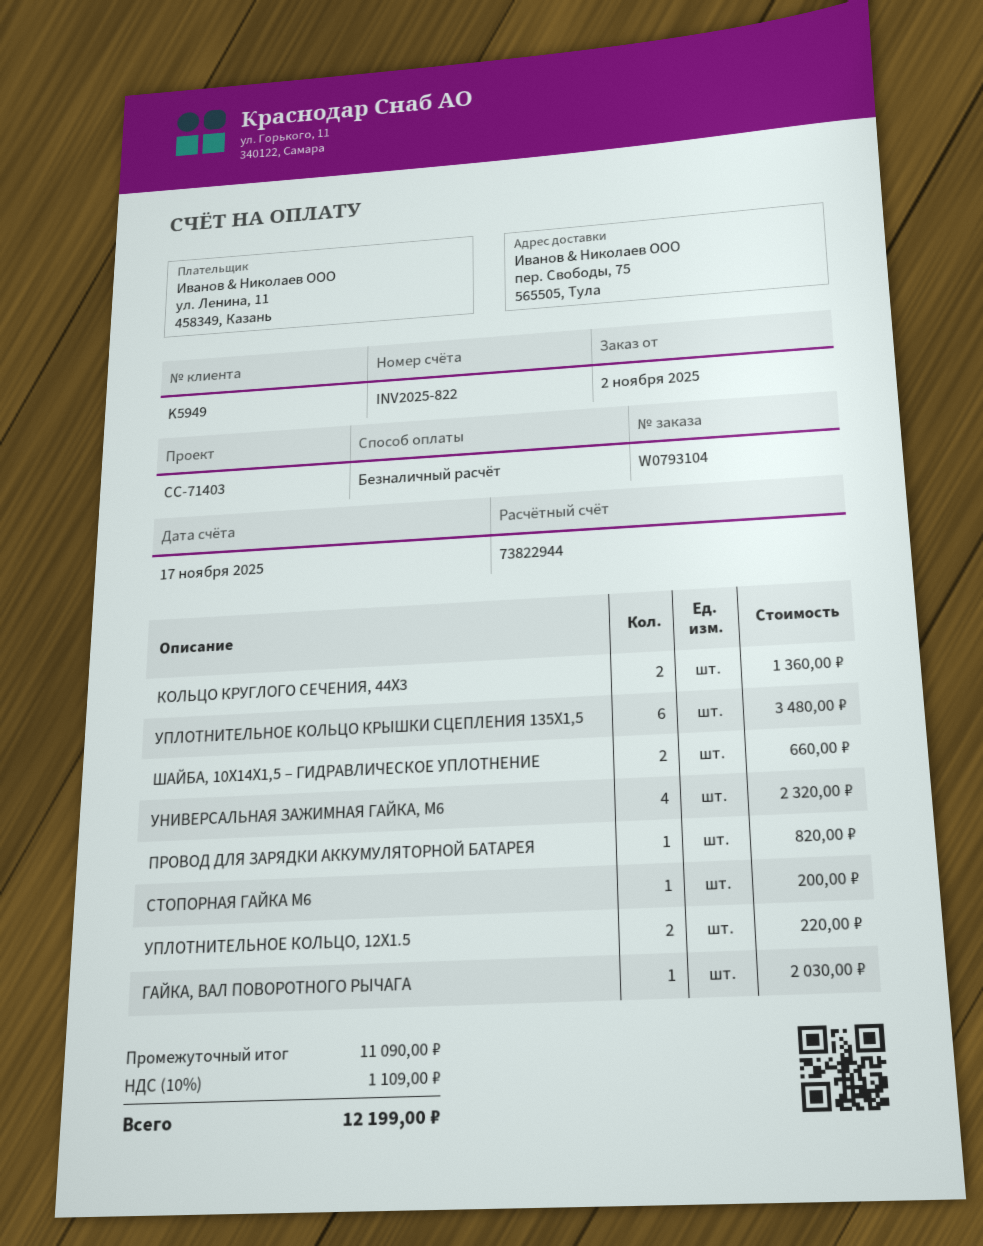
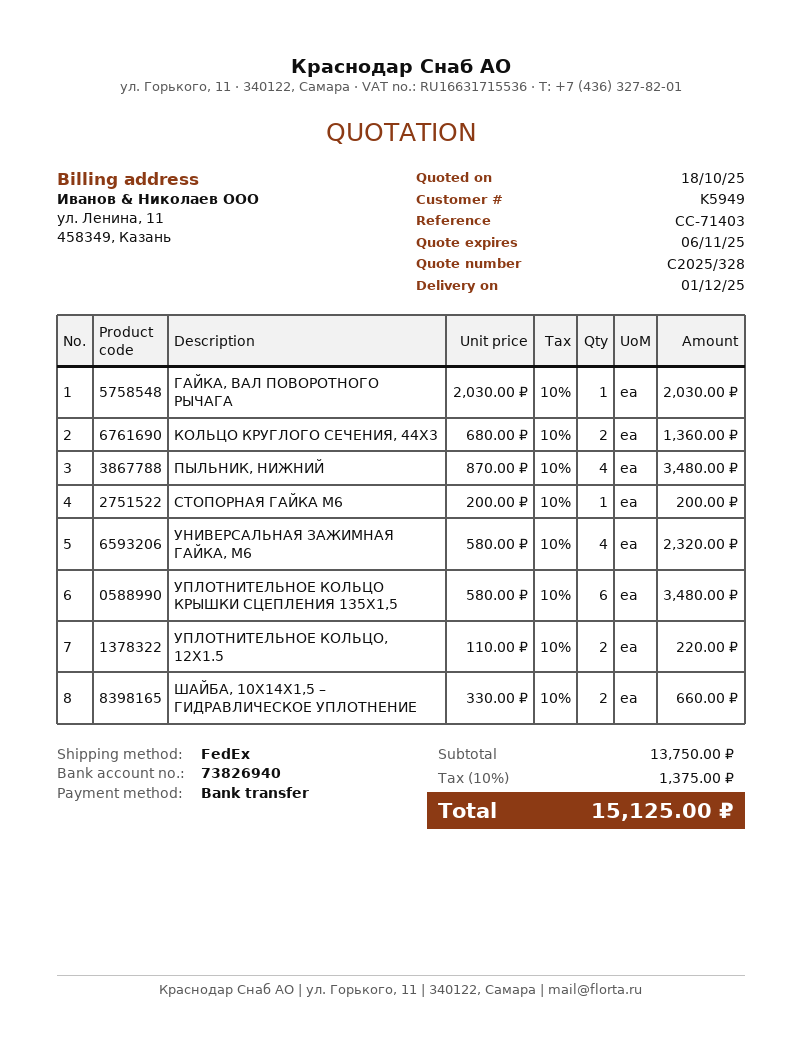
bank account: 73822944 -> 73826940
ПРОВОД ДЛЯ ЗАРЯДКИ АККУМУЛЯТОРНОЙ БАТАРЕЯ: 1 for 820.00 -> none
ПЫЛЬНИК, НИЖНИЙ: none -> 4 for 3480.00
subtotal: 11090.00 -> 13750.00
tax: 10% = 1109.00 -> 10% = 1375.00
total: 12199.00 -> 15125.00

